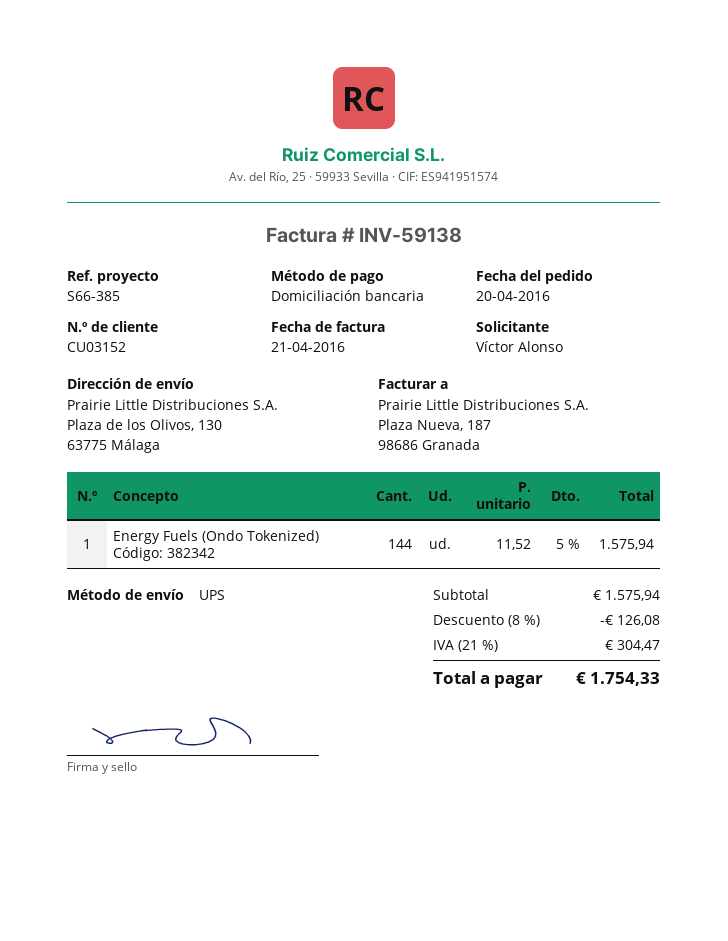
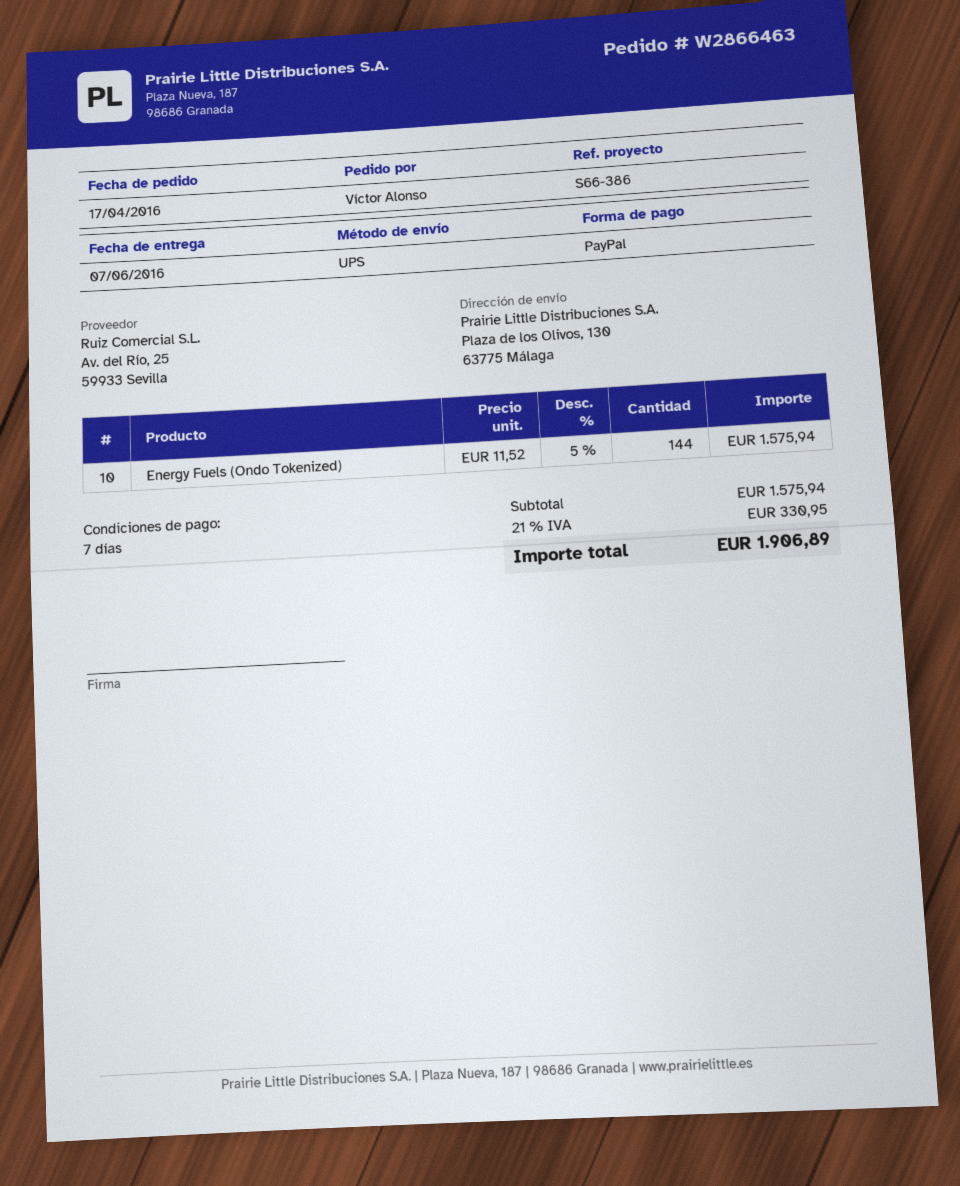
order date: 2016-04-20 -> 2016-04-17
reference: S66-385 -> S66-386
payment method: direct debit -> PayPal
discount: 8% = 126.08 -> none
tax: 21% = 304.47 -> 21% = 330.95
total: 1754.33 -> 1906.89

